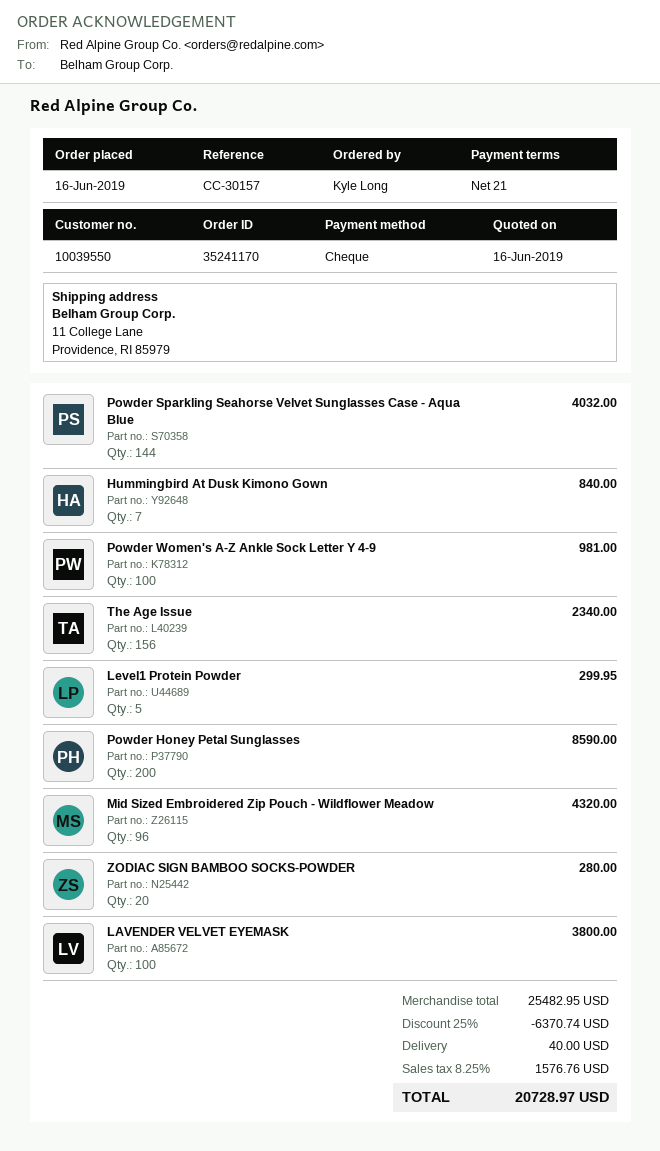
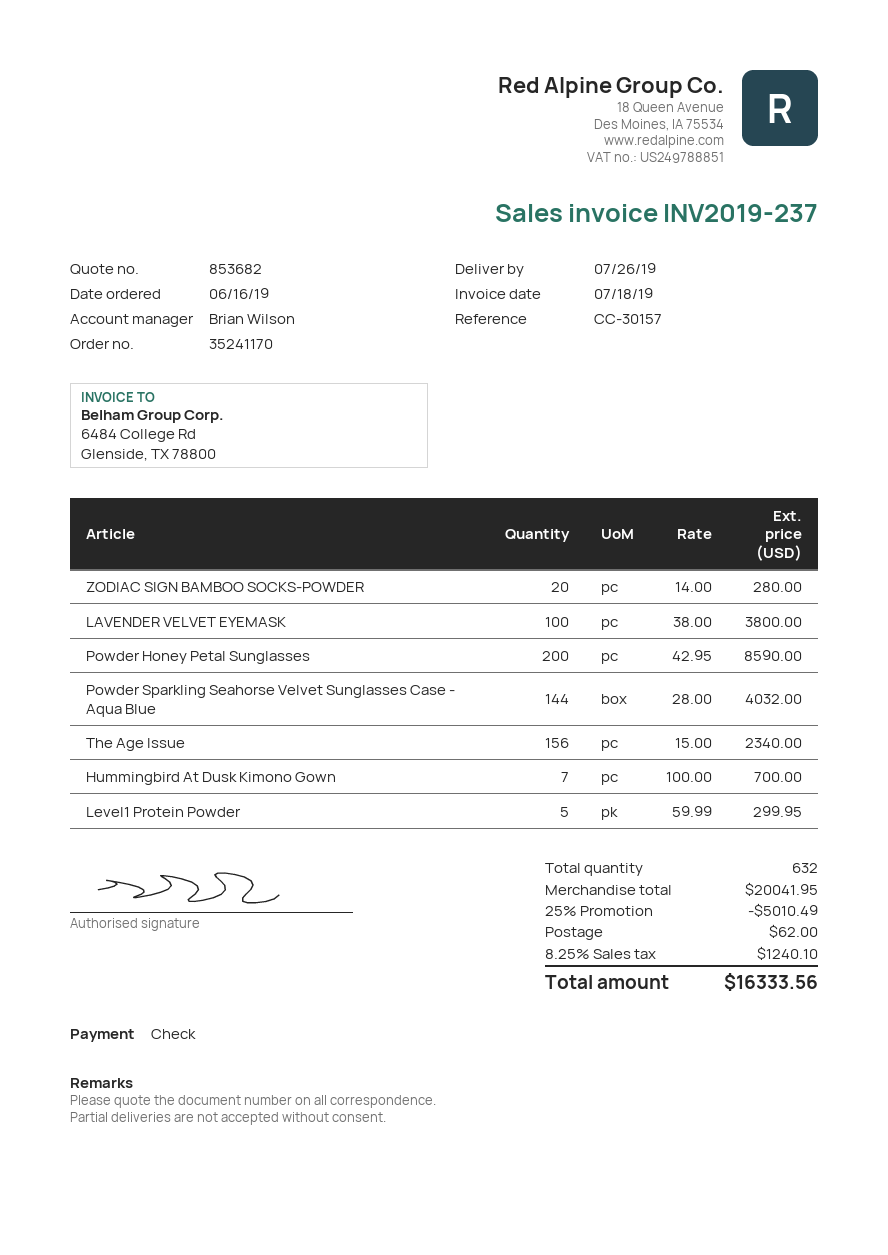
Hummingbird At Dusk Kimono Gown: 7 for 840.00 -> 7 for 700.00
Powder Women's A-Z Ankle Sock Letter Y 4-9: 100 for 981.00 -> none
Mid Sized Embroidered Zip Pouch - Wildflower Meadow: 96 for 4320.00 -> none
subtotal: 25482.95 -> 20041.95
discount: 25% = 6370.74 -> 25% = 5010.49
shipping: 40.00 -> 62.00
tax: 8.25% = 1576.76 -> 8.25% = 1240.10
total: 20728.97 -> 16333.56

